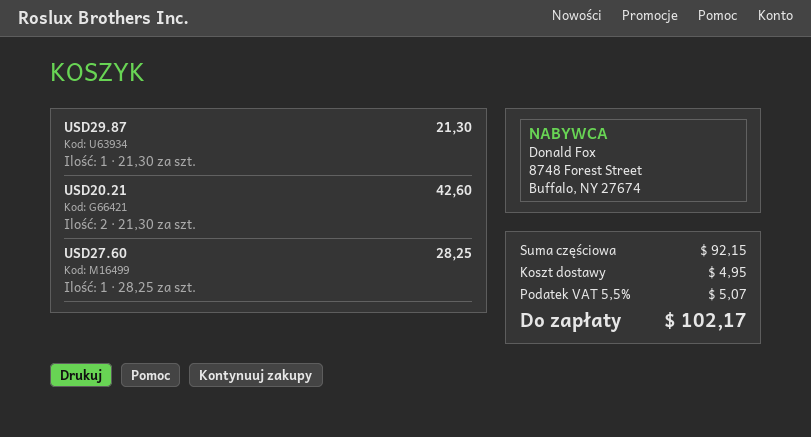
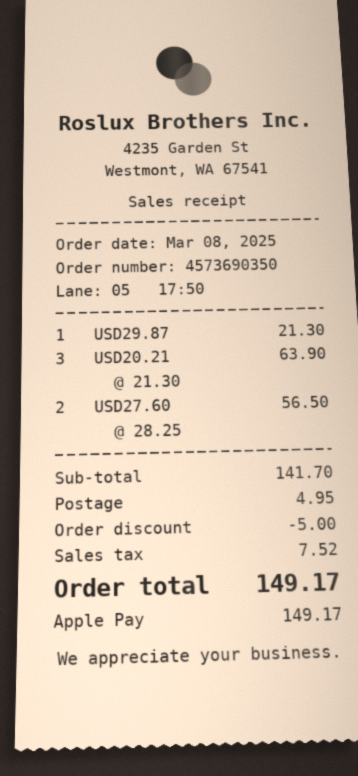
USD20.21: 2 x 21.30 = 42.60 -> 3 x 21.30 = 63.90
USD27.60: 1 x 28.25 = 28.25 -> 2 x 28.25 = 56.50
subtotal: 92.15 -> 141.70
discount: none -> 5.00
tax: 5.07 -> 7.52
total: 102.17 -> 149.17

